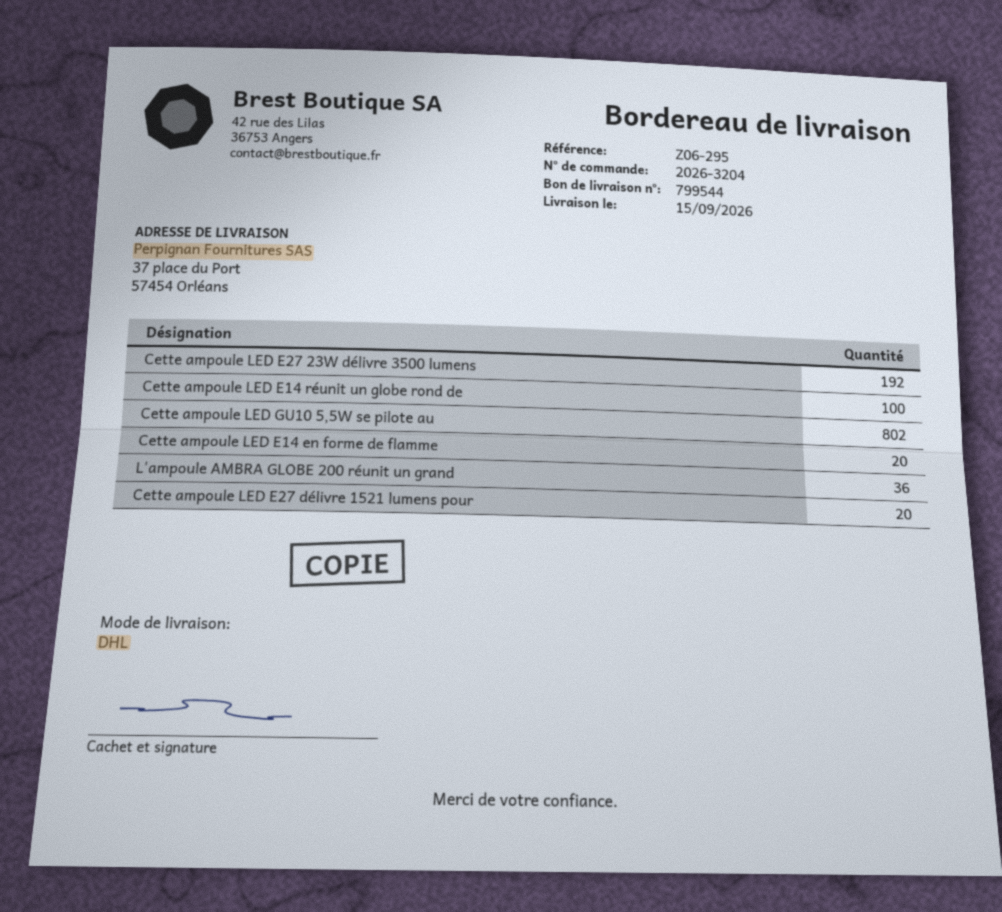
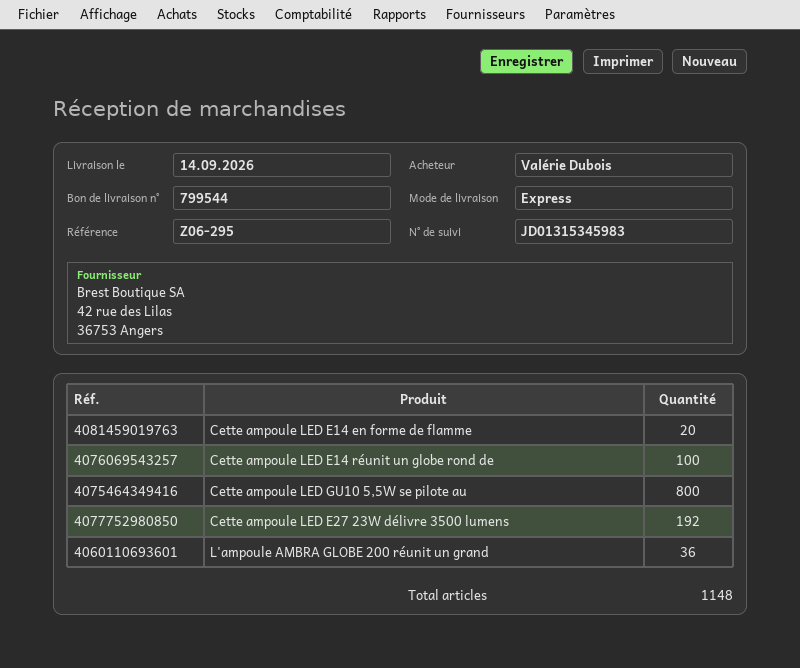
delivery date: 2026-09-15 -> 2026-09-14
shipping method: DHL -> express
Cette ampoule LED GU10 5,5W se pilote au: 802 -> 800
Cette ampoule LED E27 délivre 1521 lumens pour: 20 -> none

